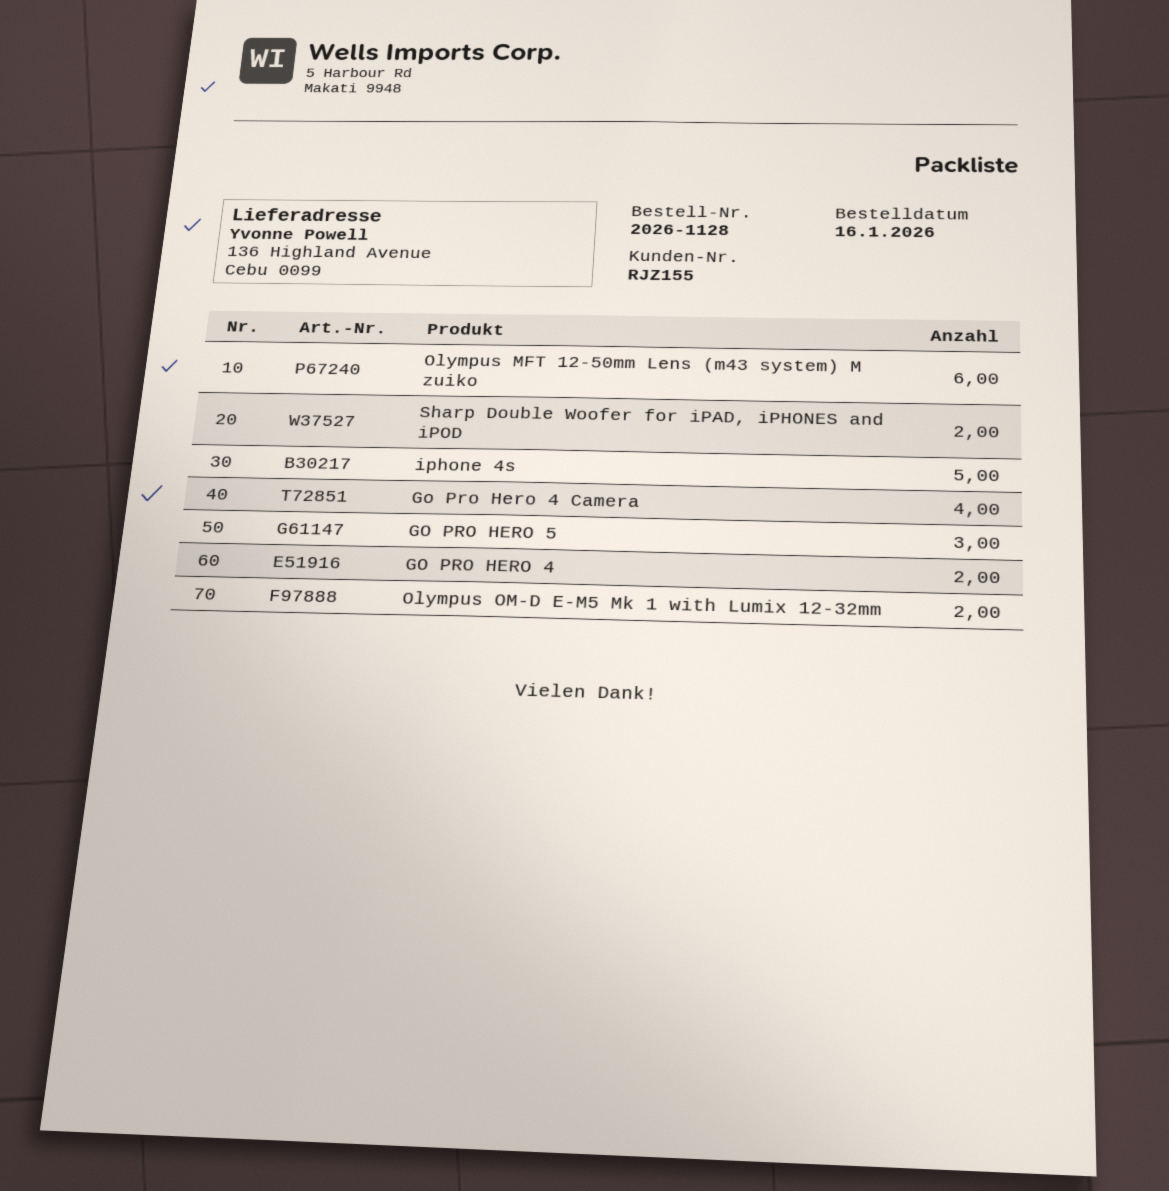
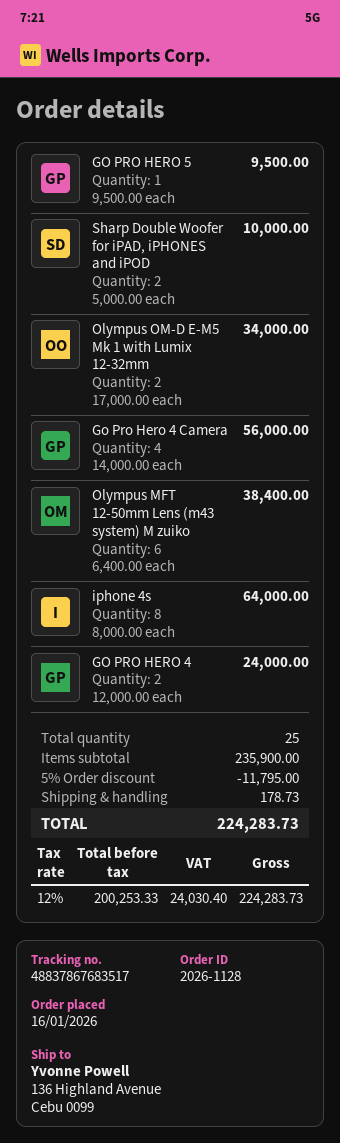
iphone 4s: 5 -> 8
GO PRO HERO 5: 3 -> 1

